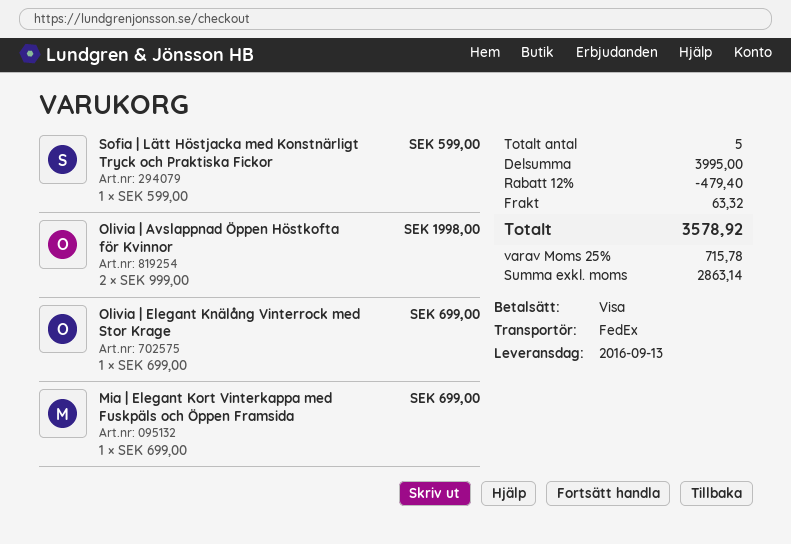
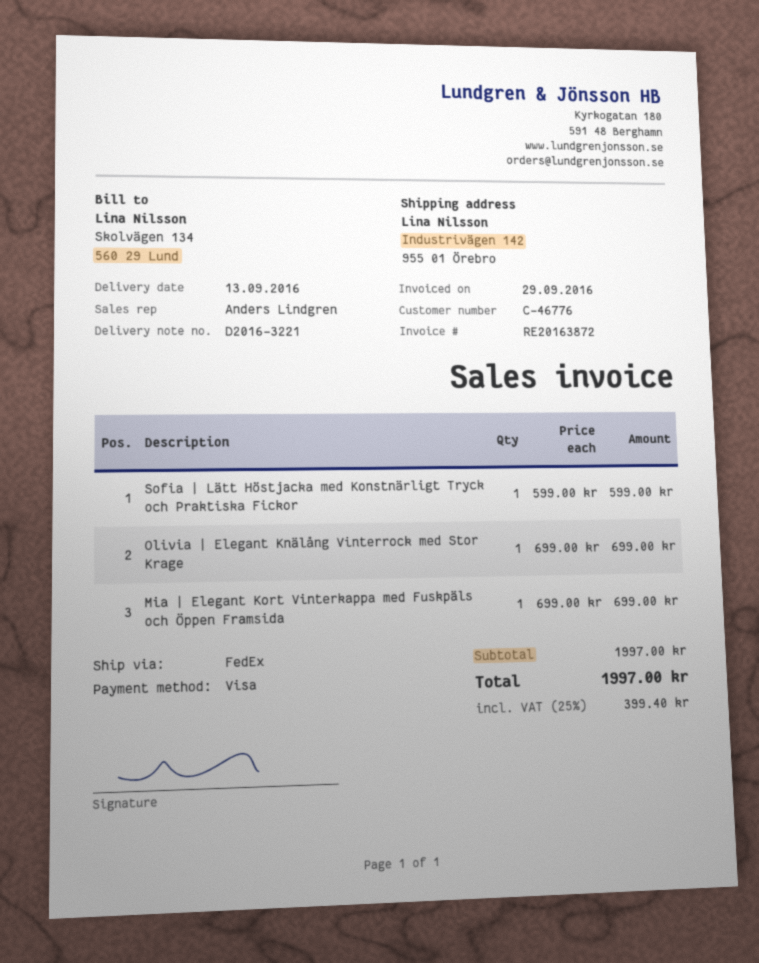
Olivia | Avslappnad Öppen Höstkofta för Kvinnor: 2 x 999.00 = 1998.00 -> none
subtotal: 3995.00 -> 1997.00
discount: 12% = 479.40 -> none
shipping: 63.32 -> none
tax: 25% = 715.78 -> 25% = 399.40
total: 3578.92 -> 1997.00

